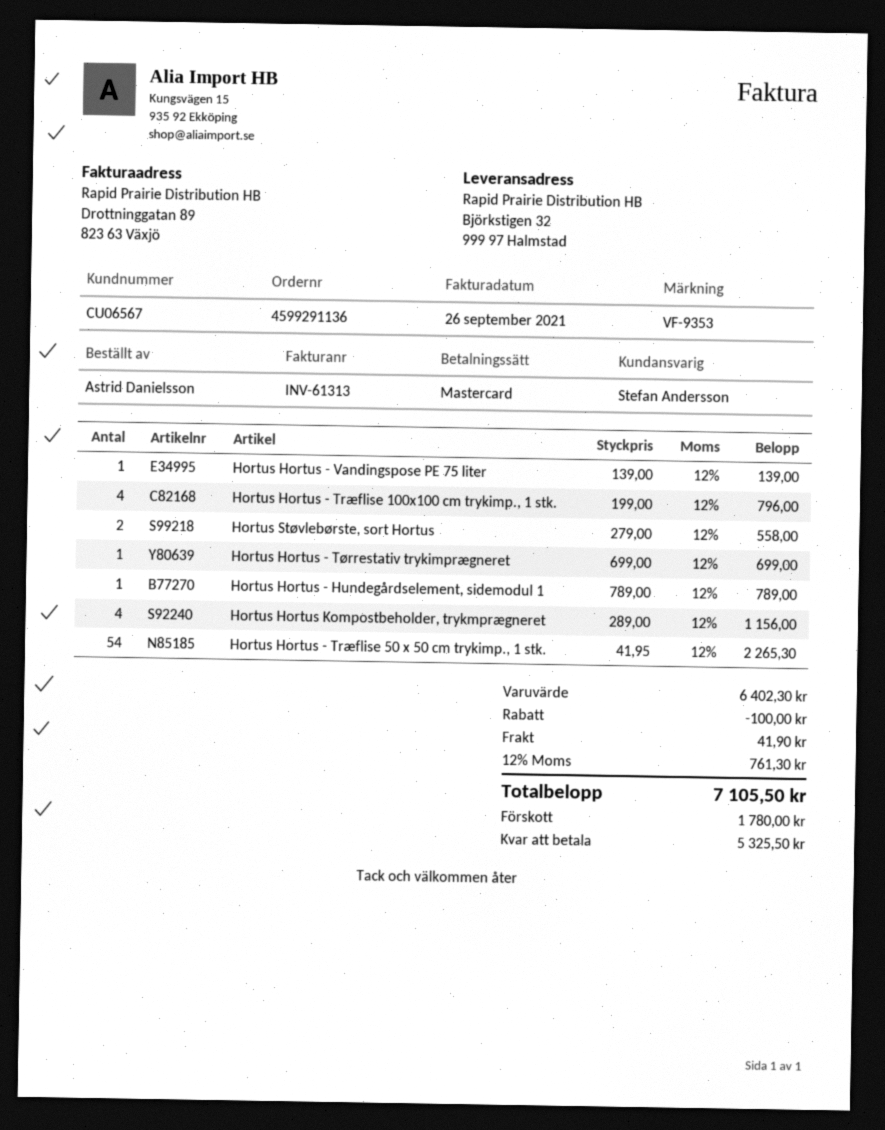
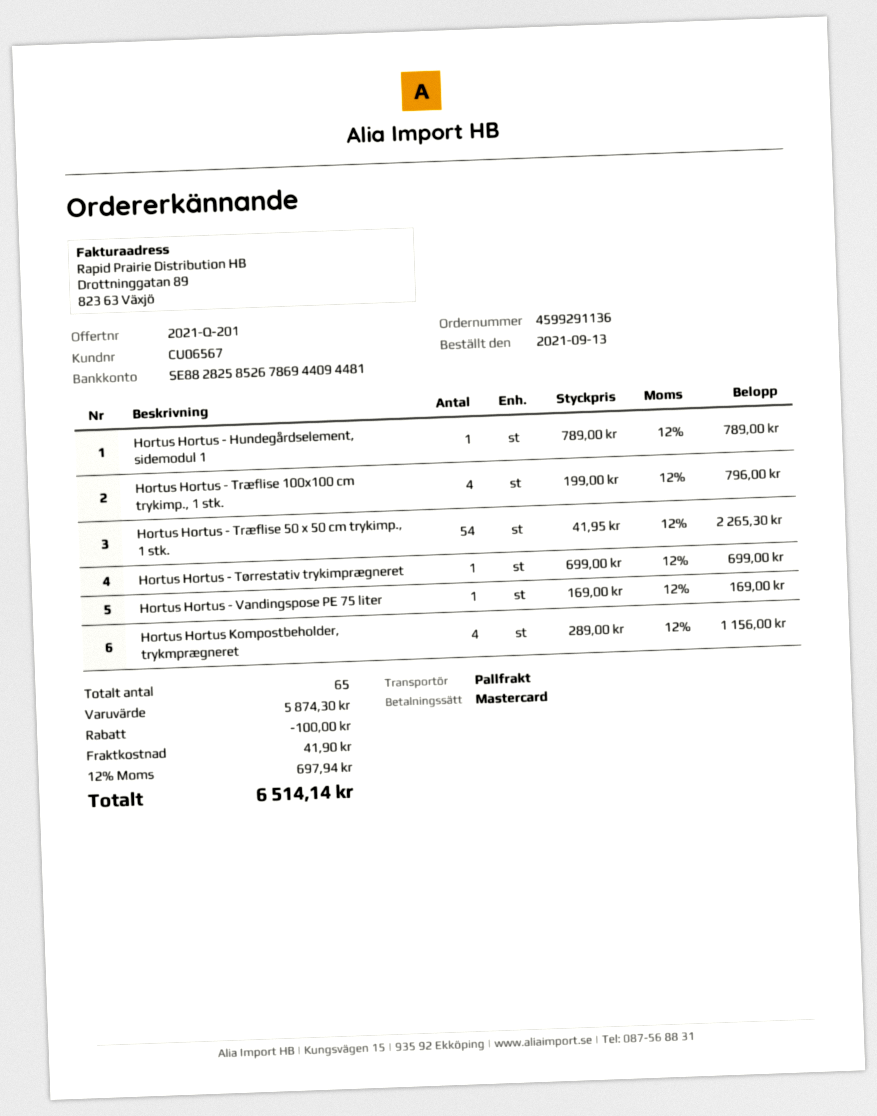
Hortus Hortus - Vandingspose PE 75 liter: 1 x 139.00 = 139.00 -> 1 x 169.00 = 169.00
Hortus Støvlebørste, sort Hortus: 2 x 279.00 = 558.00 -> none
subtotal: 6402.30 -> 5874.30
tax: 12% = 761.30 -> 12% = 697.94
total: 7105.50 -> 6514.14

